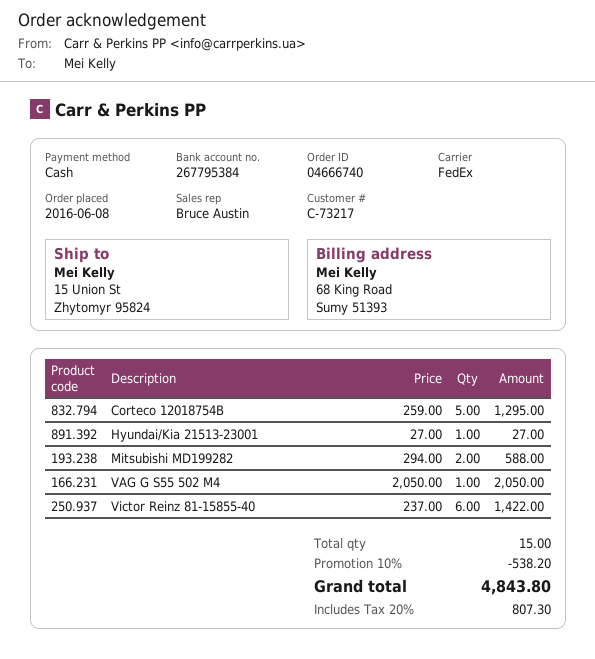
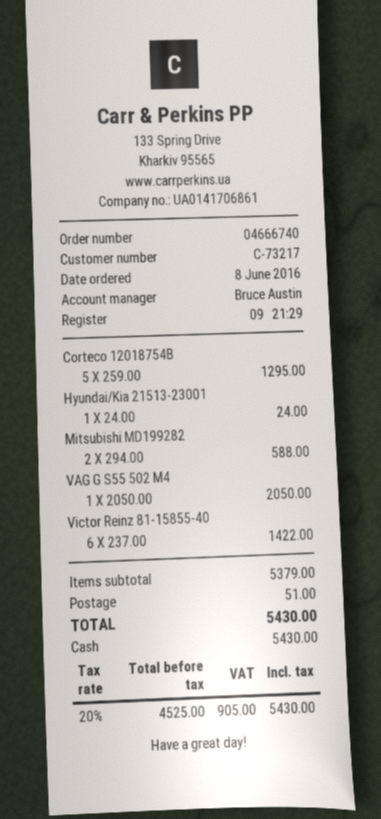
Hyundai/Kia 21513-23001: 1 x 27.00 = 27.00 -> 1 x 24.00 = 24.00
discount: 10% = 538.20 -> none
shipping: none -> 51.00
tax: 20% = 807.30 -> 20% = 905.00
total: 4843.80 -> 5430.00

